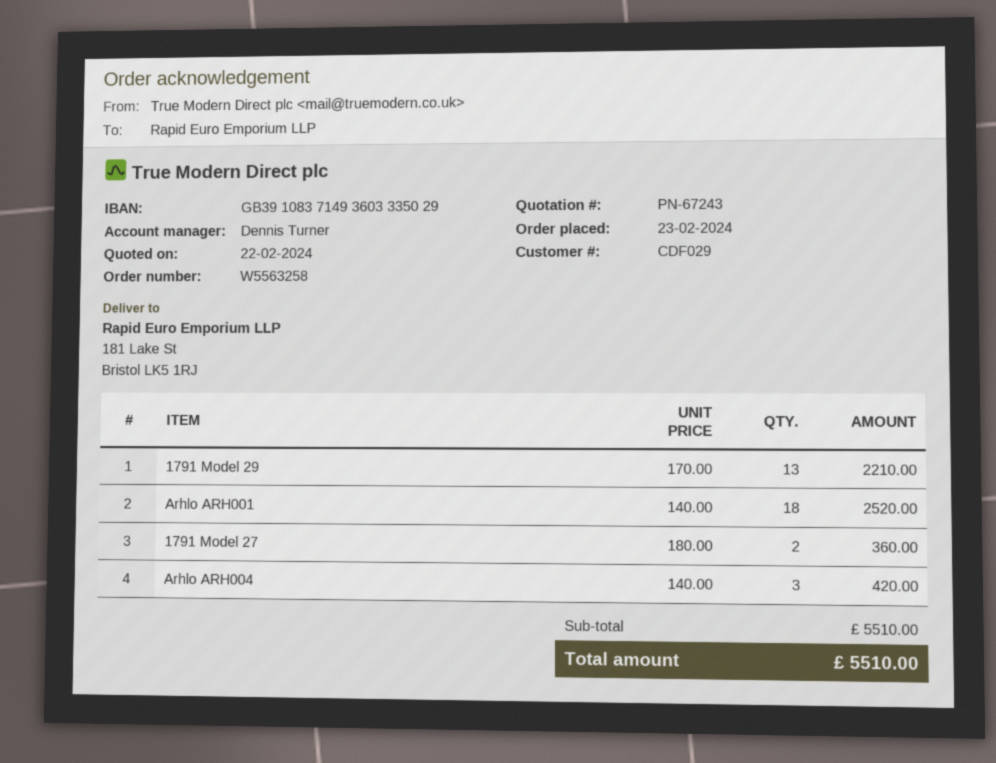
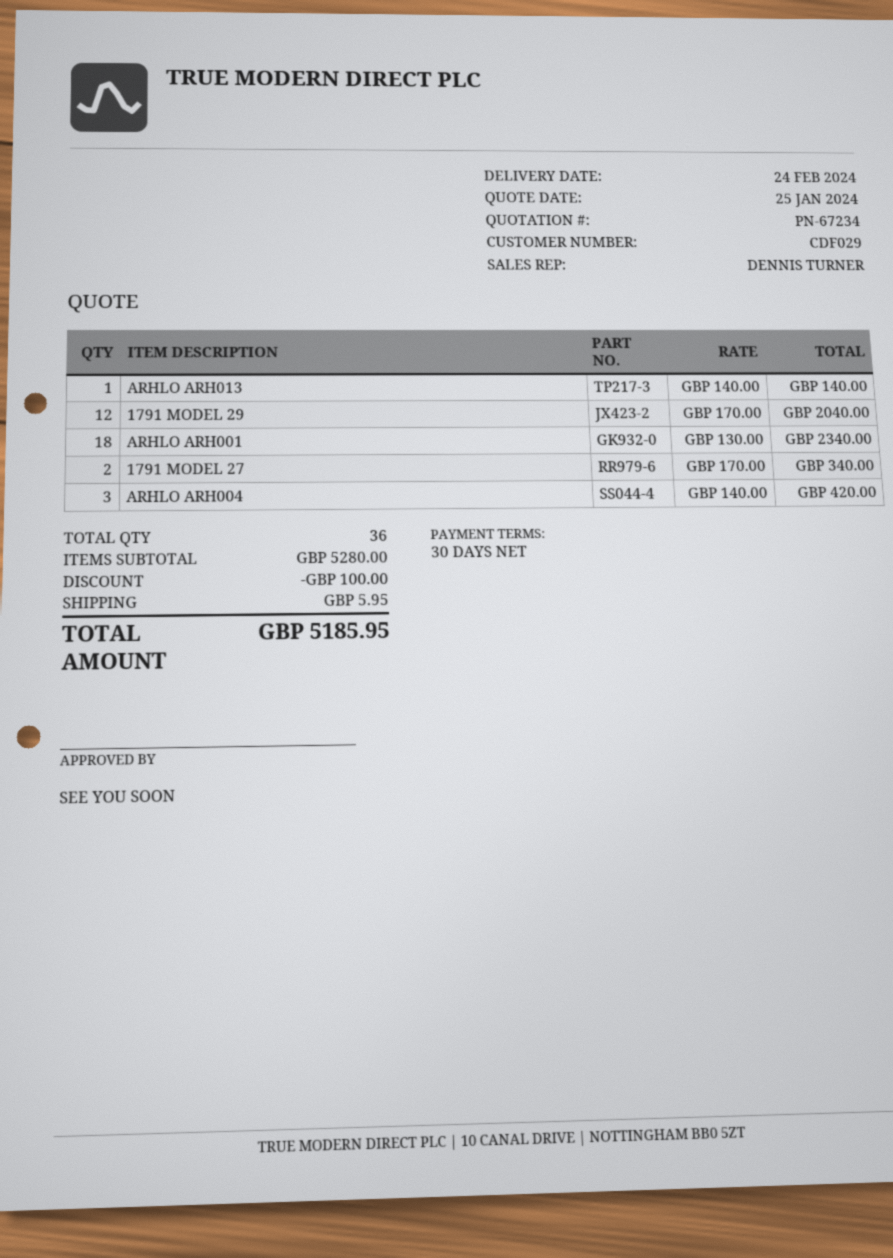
quote number: PN-67243 -> PN-67234
quote date: 2024-02-22 -> 2024-01-25
1791 Model 29: 13 x 170.00 = 2210.00 -> 12 x 170.00 = 2040.00
Arhlo ARH001: 18 x 140.00 = 2520.00 -> 18 x 130.00 = 2340.00
1791 Model 27: 2 x 180.00 = 360.00 -> 2 x 170.00 = 340.00
ARHLO ARH013: none -> 1 x 140.00 = 140.00
subtotal: 5510.00 -> 5280.00
discount: none -> 100.00
shipping: none -> 5.95
total: 5510.00 -> 5185.95

